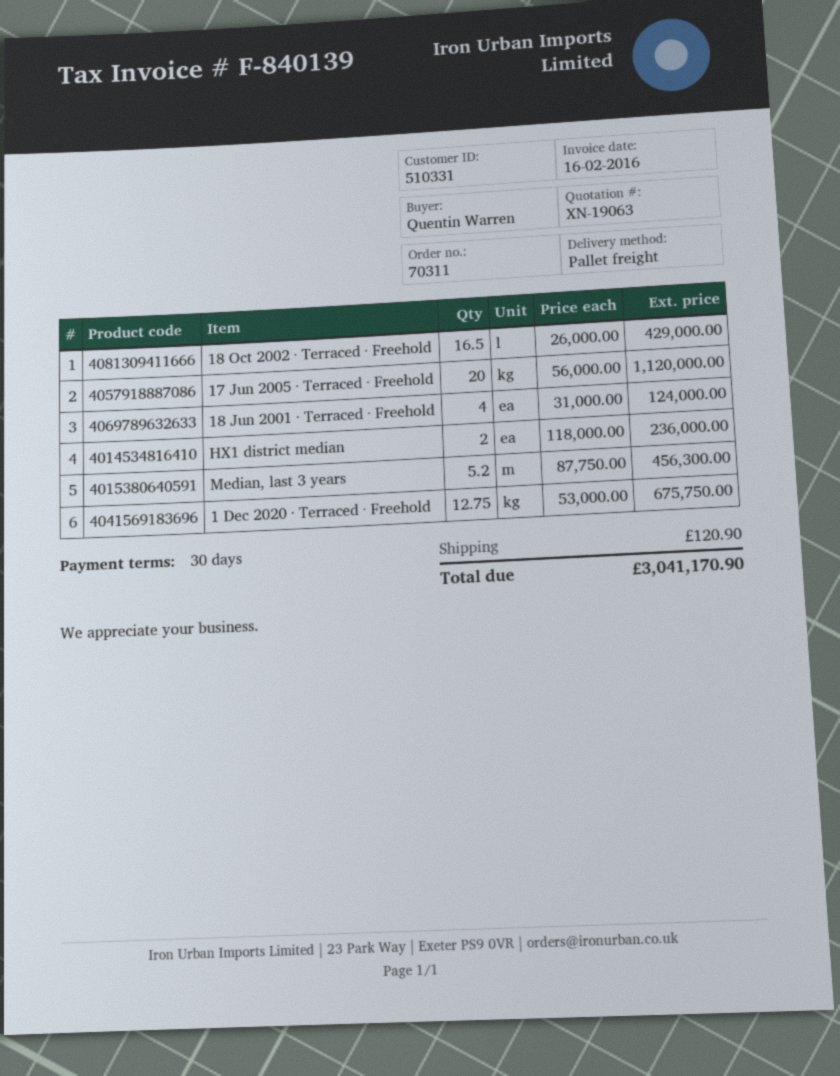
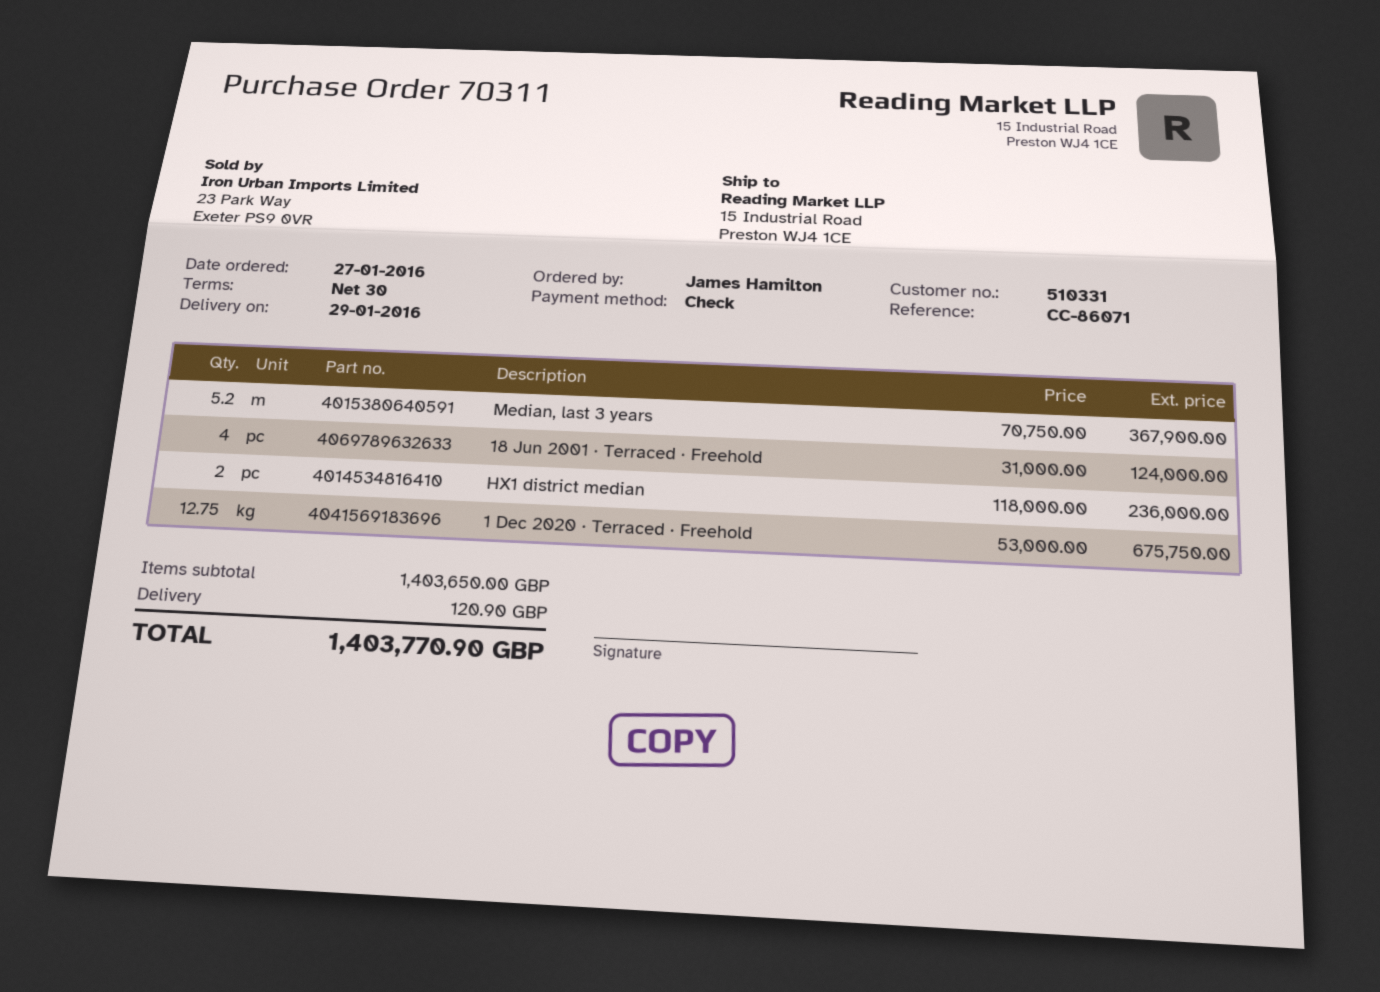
ordered by: Quentin Warren -> James Hamilton
18 Oct 2002 · Terraced · Freehold: 16.5 x 26000.00 = 429000.00 -> none
17 Jun 2005 · Terraced · Freehold: 20 x 56000.00 = 1120000.00 -> none
Median, last 3 years: 5.2 x 87750.00 = 456300.00 -> 5.2 x 70750.00 = 367900.00
total: 3041170.90 -> 1403770.90

